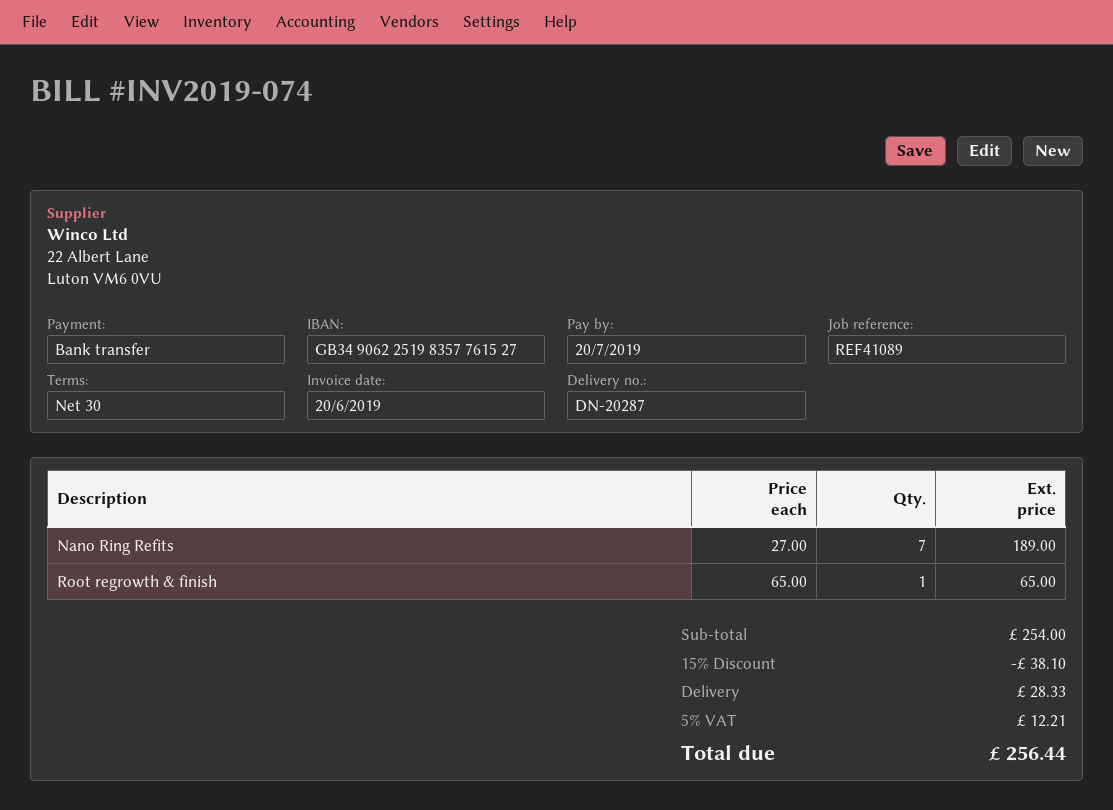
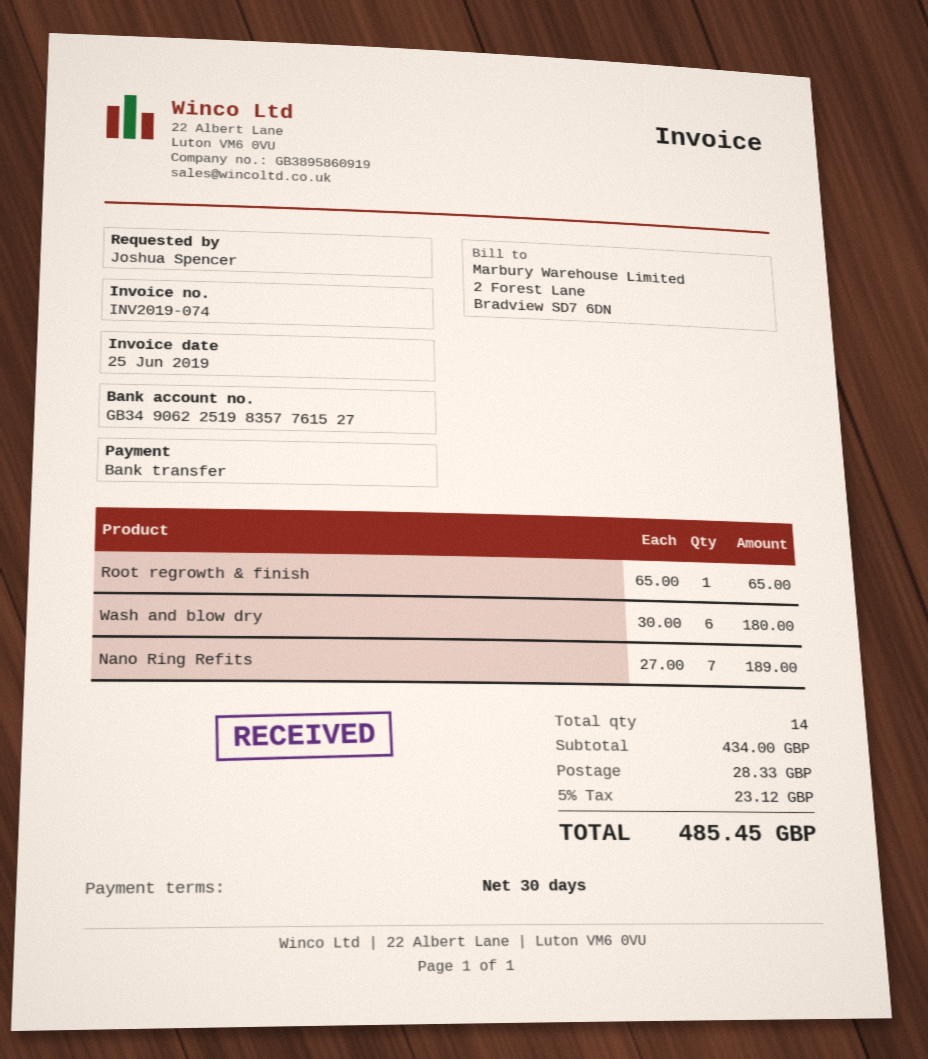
invoice date: 2019-06-20 -> 2019-06-25
Wash and blow dry: none -> 6 x 30.00 = 180.00
subtotal: 254.00 -> 434.00
discount: 15% = 38.10 -> none
tax: 5% = 12.21 -> 5% = 23.12
total: 256.44 -> 485.45

